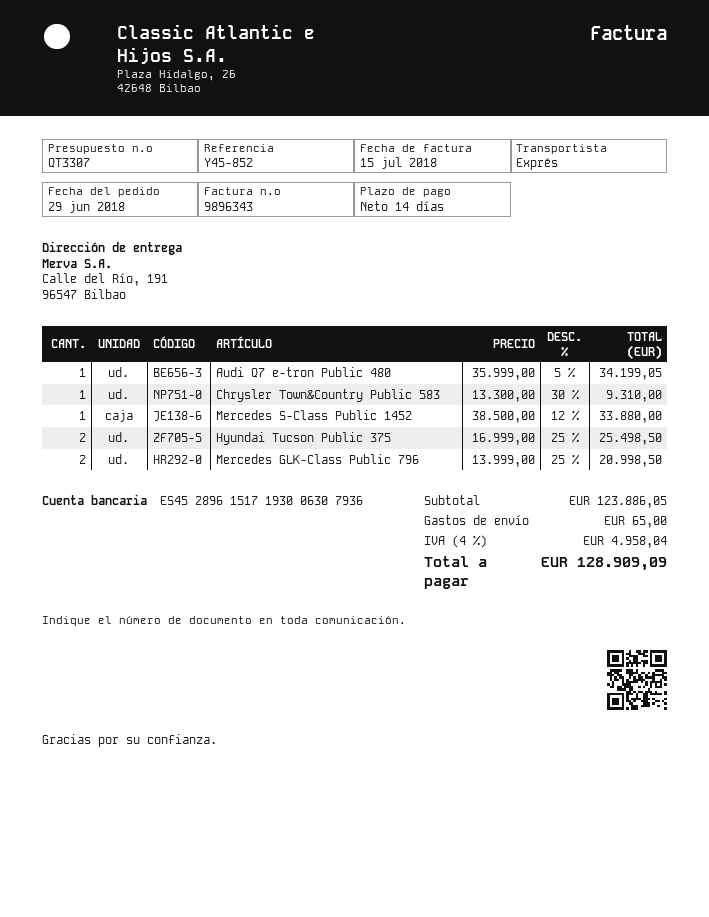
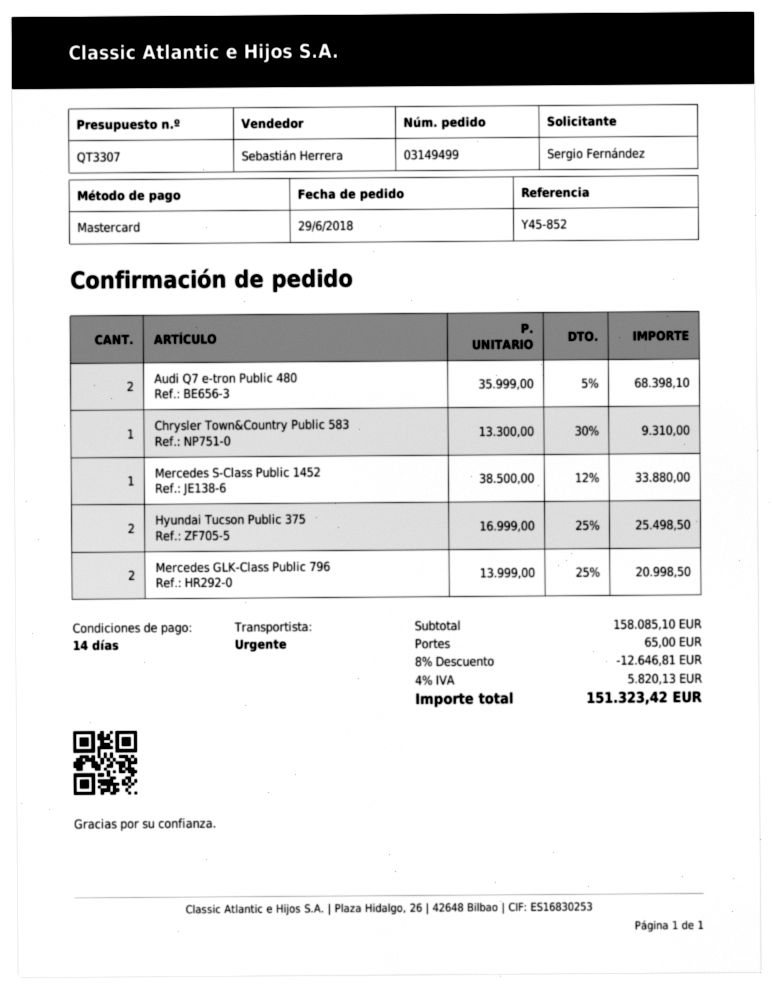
Audi Q7 e-tron Public 480: 1 x 35999.00 - 5% = 34199.05 -> 2 x 35999.00 - 5% = 68398.10
subtotal: 123886.05 -> 158085.10
discount: none -> 8% = 12646.81
tax: 4% = 4958.04 -> 4% = 5820.13
total: 128909.09 -> 151323.42

